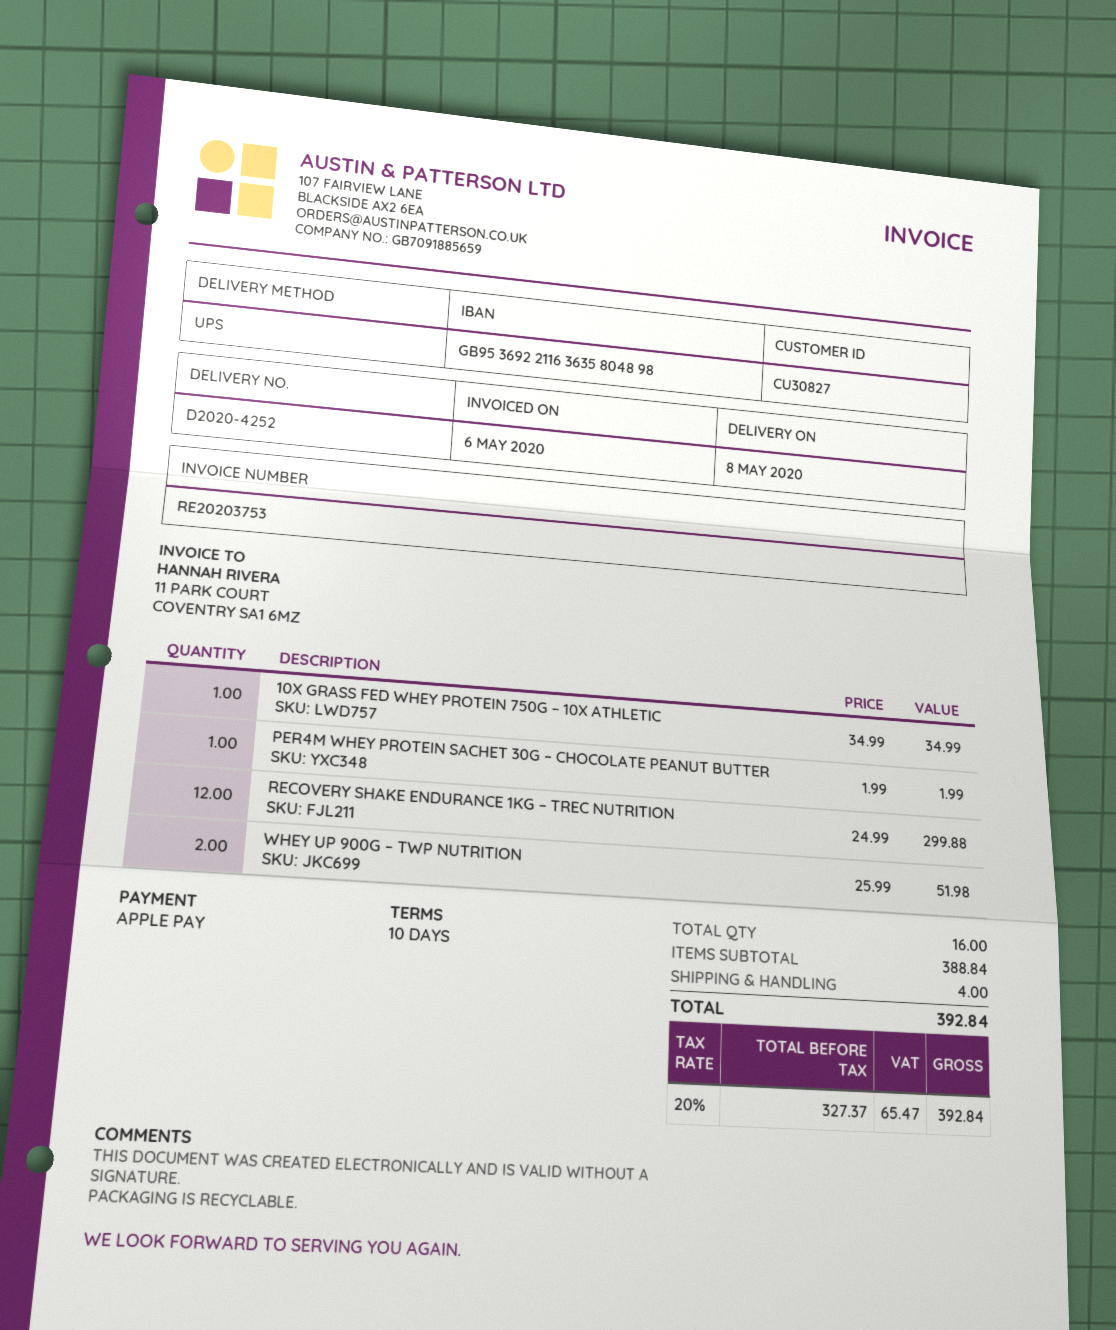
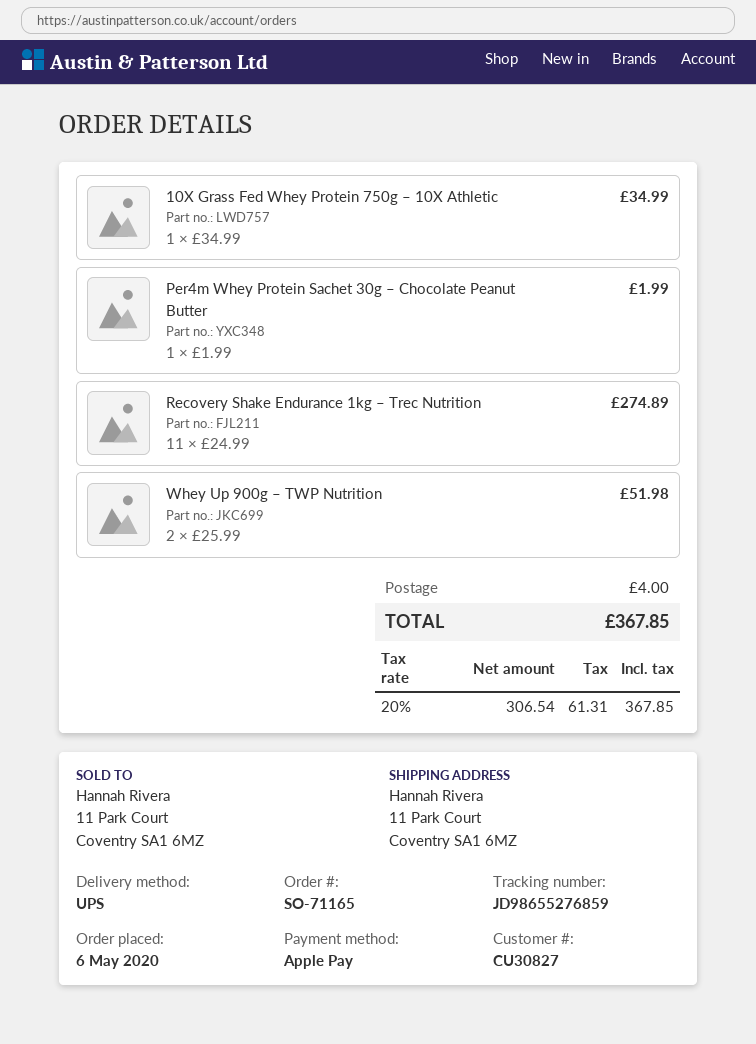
RECOVERY SHAKE ENDURANCE 1KG – TREC NUTRITION: 12 x 24.99 = 299.88 -> 11 x 24.99 = 274.89
net: 327.37 -> 306.54
tax: 20% = 65.47 -> 20% = 61.31
total: 392.84 -> 367.85

